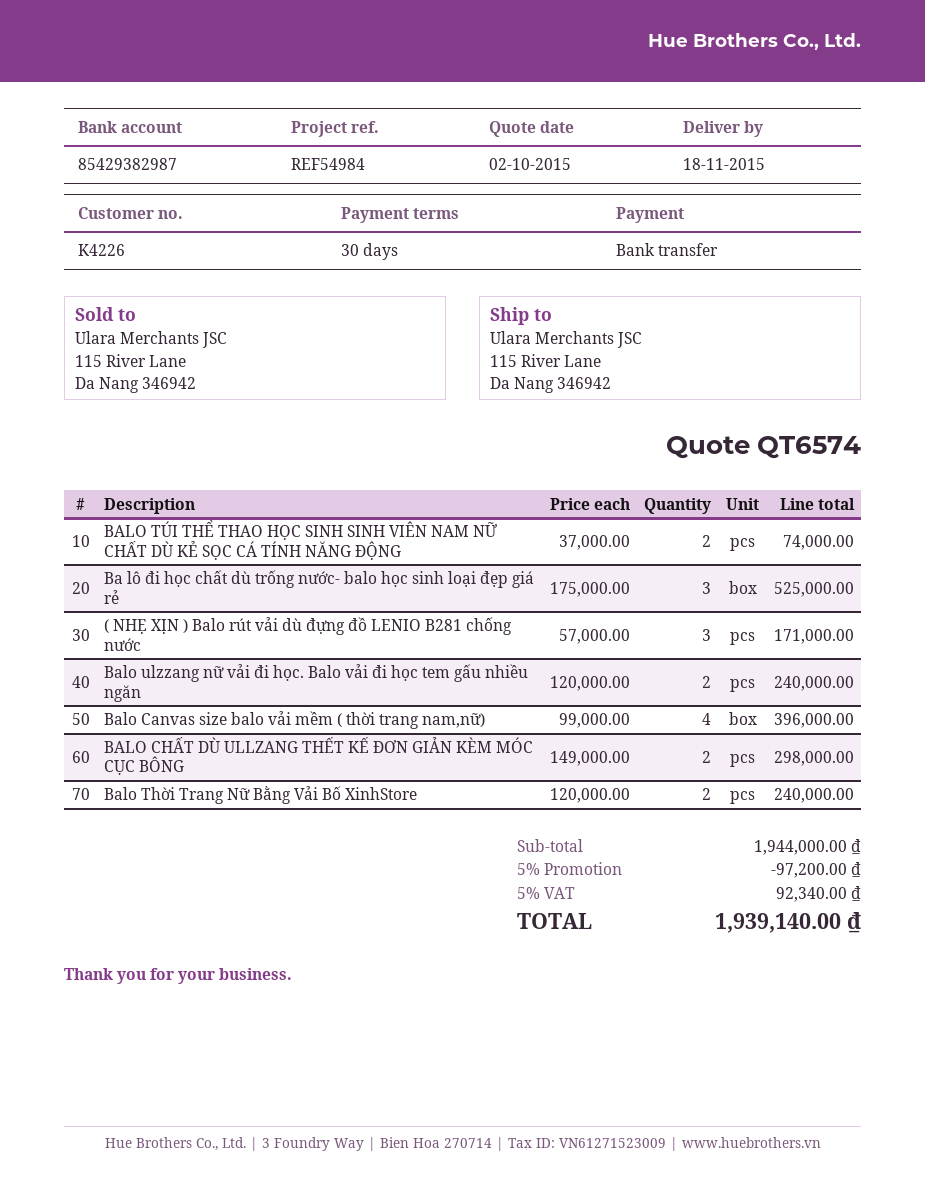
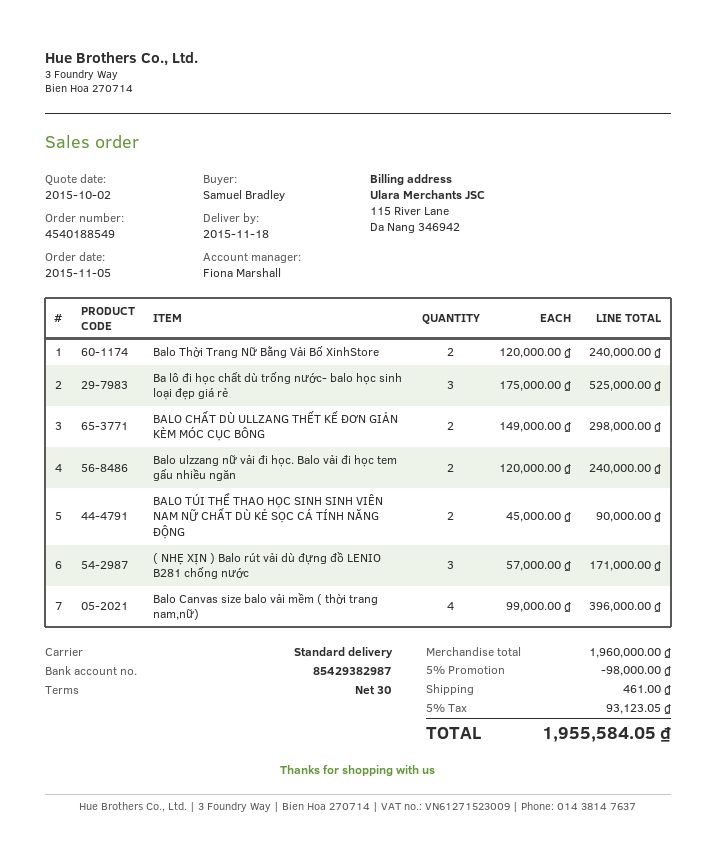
BALO TÚI THỂ THAO HỌC SINH SINH VIÊN NAM NỮ CHẤT DÙ KẺ SỌC CÁ TÍNH NĂNG ĐỘNG: 2 x 37000.00 = 74000.00 -> 2 x 45000.00 = 90000.00
subtotal: 1944000.00 -> 1960000.00
discount: 5% = 97200.00 -> 5% = 98000.00
shipping: none -> 461.00
tax: 5% = 92340.00 -> 5% = 93123.05
total: 1939140.00 -> 1955584.05

